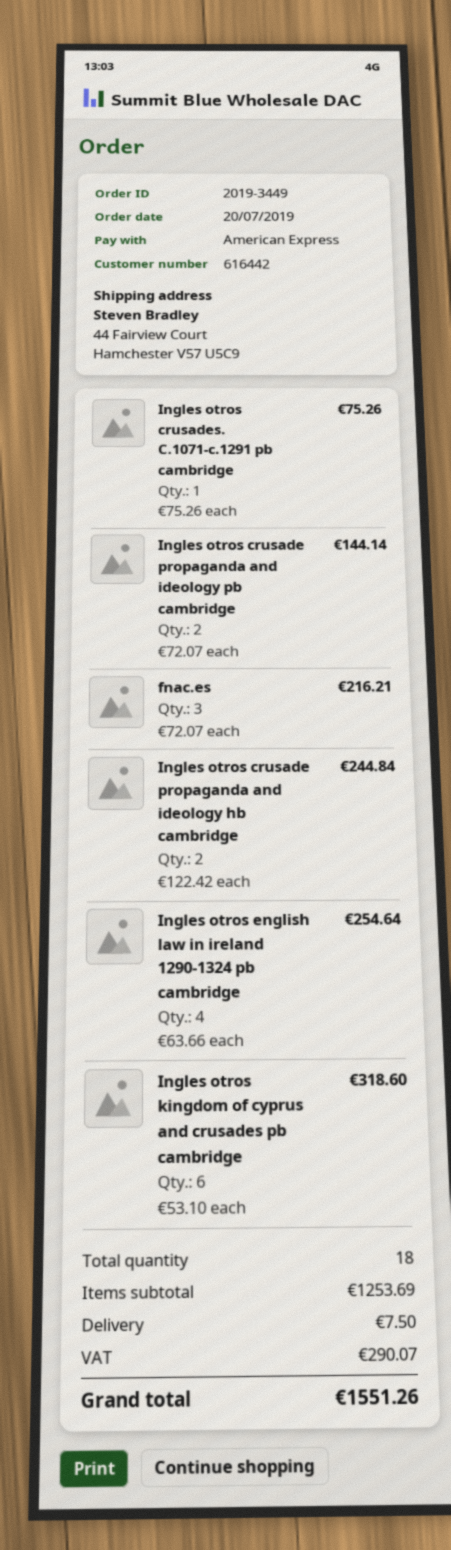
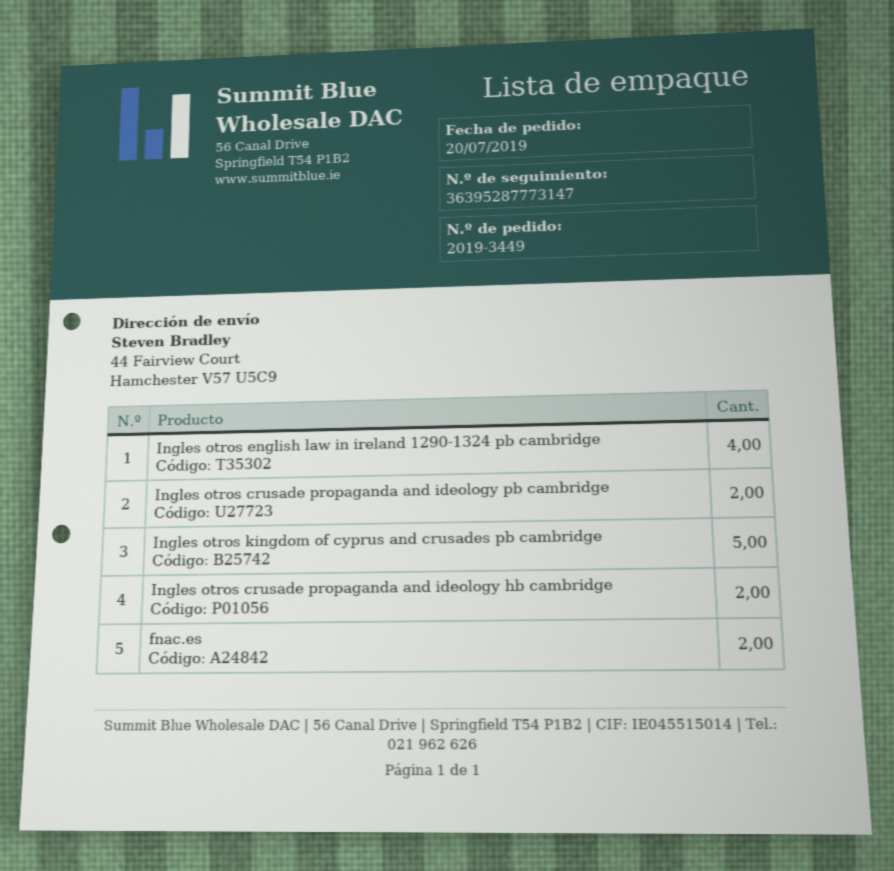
Ingles otros crusades. C.1071-c.1291 pb cambridge: 1 -> none
fnac.es: 3 -> 2
Ingles otros kingdom of cyprus and crusades pb cambridge: 6 -> 5

